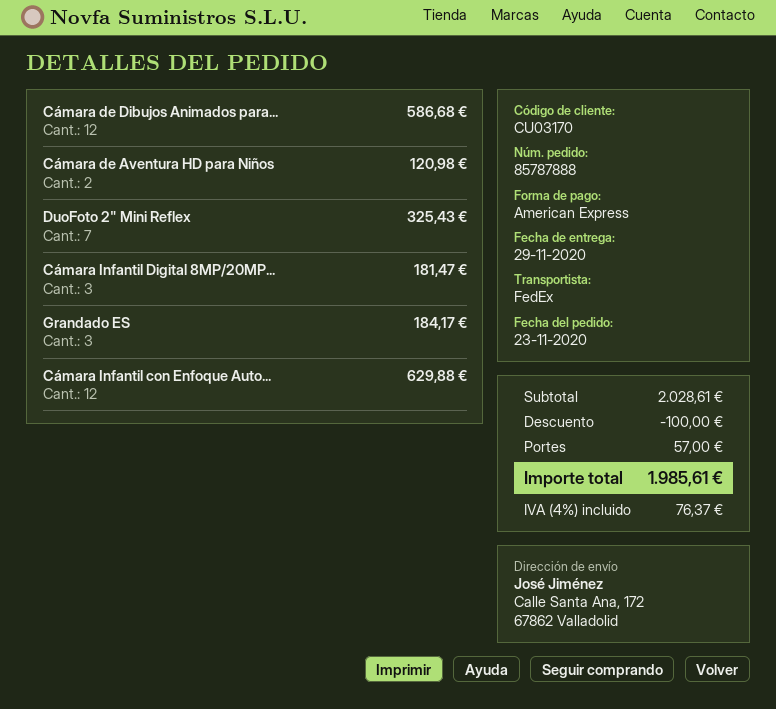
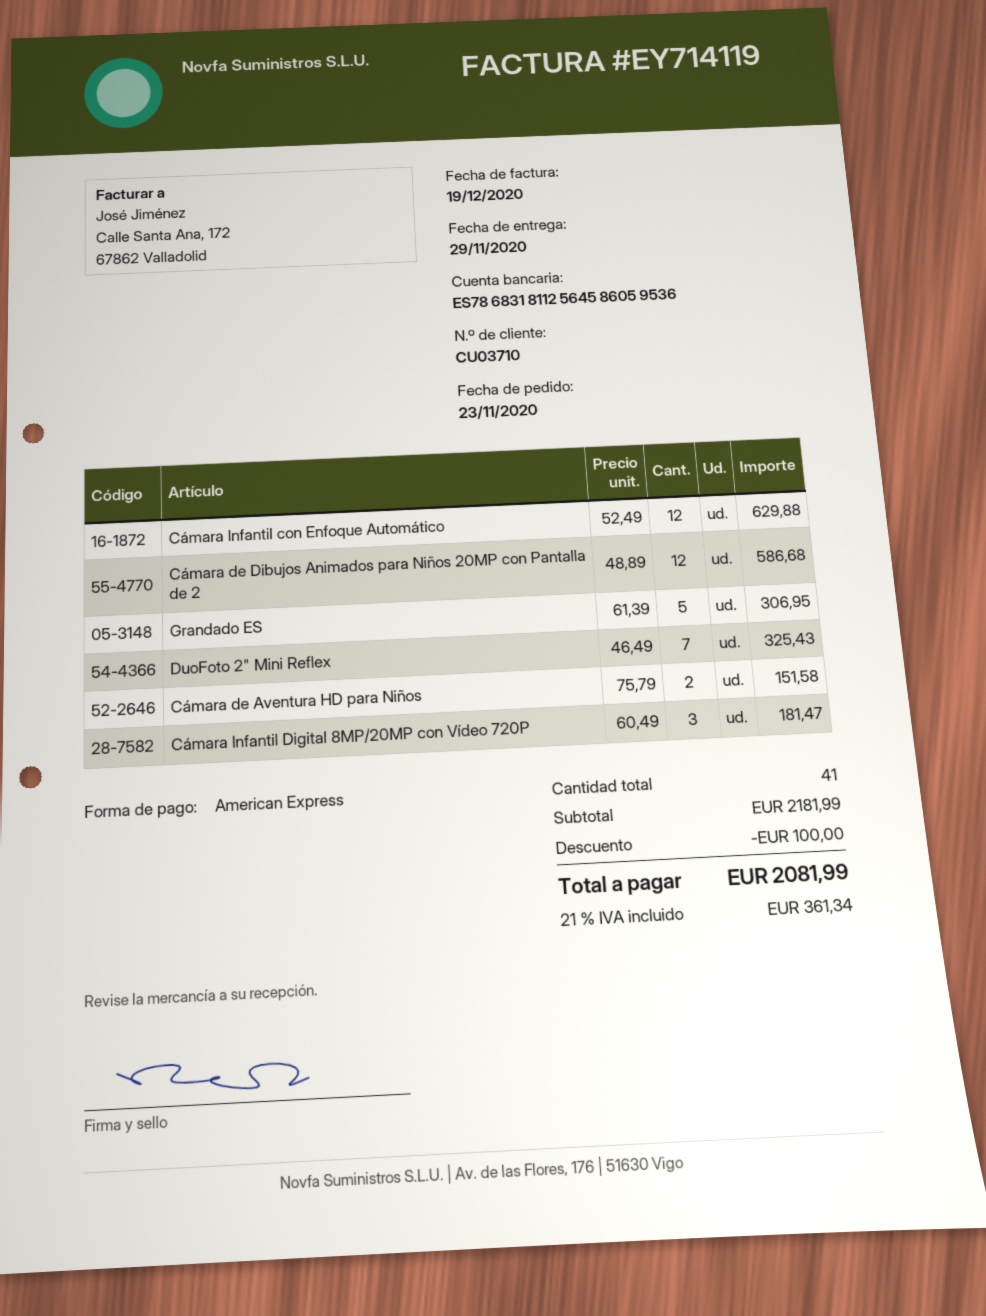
customer number: CU03170 -> CU03710
Cámara de Aventura HD para Niños: 2 for 120.98 -> 2 for 151.58
Grandado ES: 3 for 184.17 -> 5 for 306.95
subtotal: 2028.61 -> 2181.99
shipping: 57.00 -> none
tax: 4% = 76.37 -> 21% = 361.34
total: 1985.61 -> 2081.99

